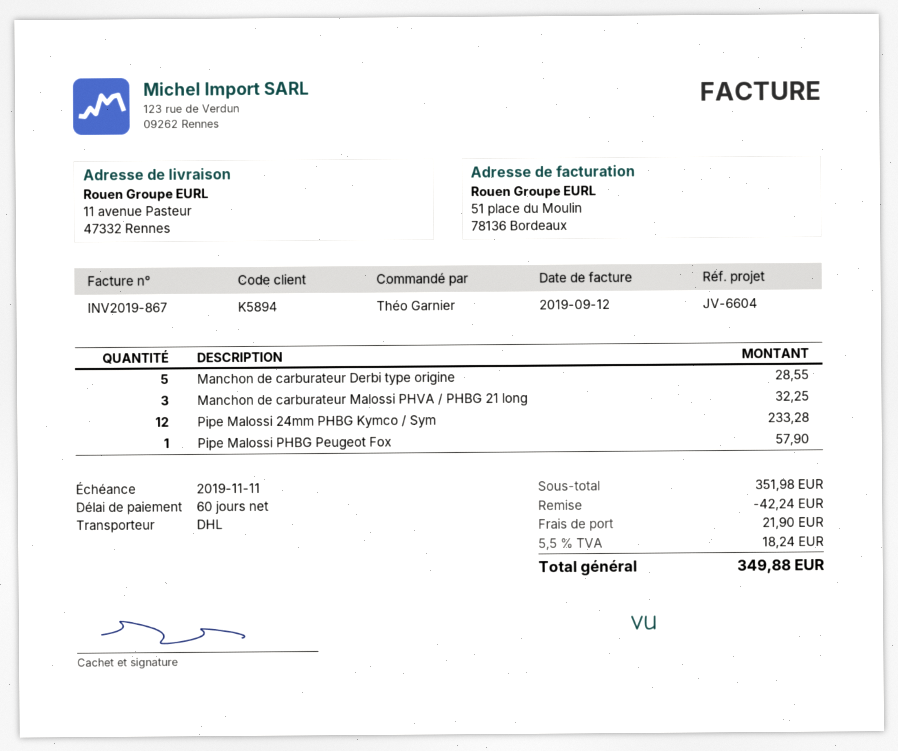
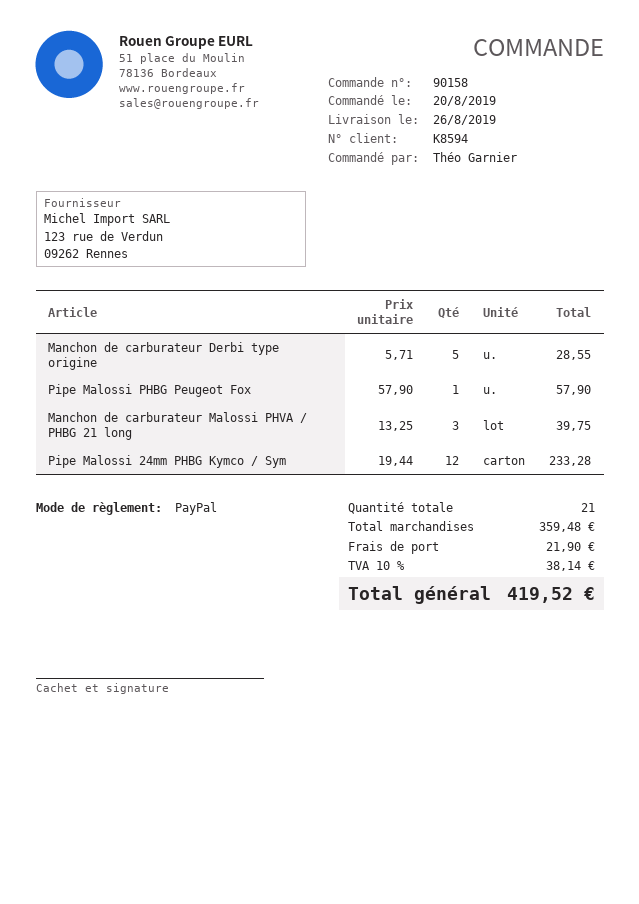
customer number: K5894 -> K8594
Manchon de carburateur Malossi PHVA / PHBG 21 long: 3 for 32.25 -> 3 for 39.75
subtotal: 351.98 -> 359.48
discount: 42.24 -> none
tax: 5.5% = 18.24 -> 10% = 38.14
total: 349.88 -> 419.52

